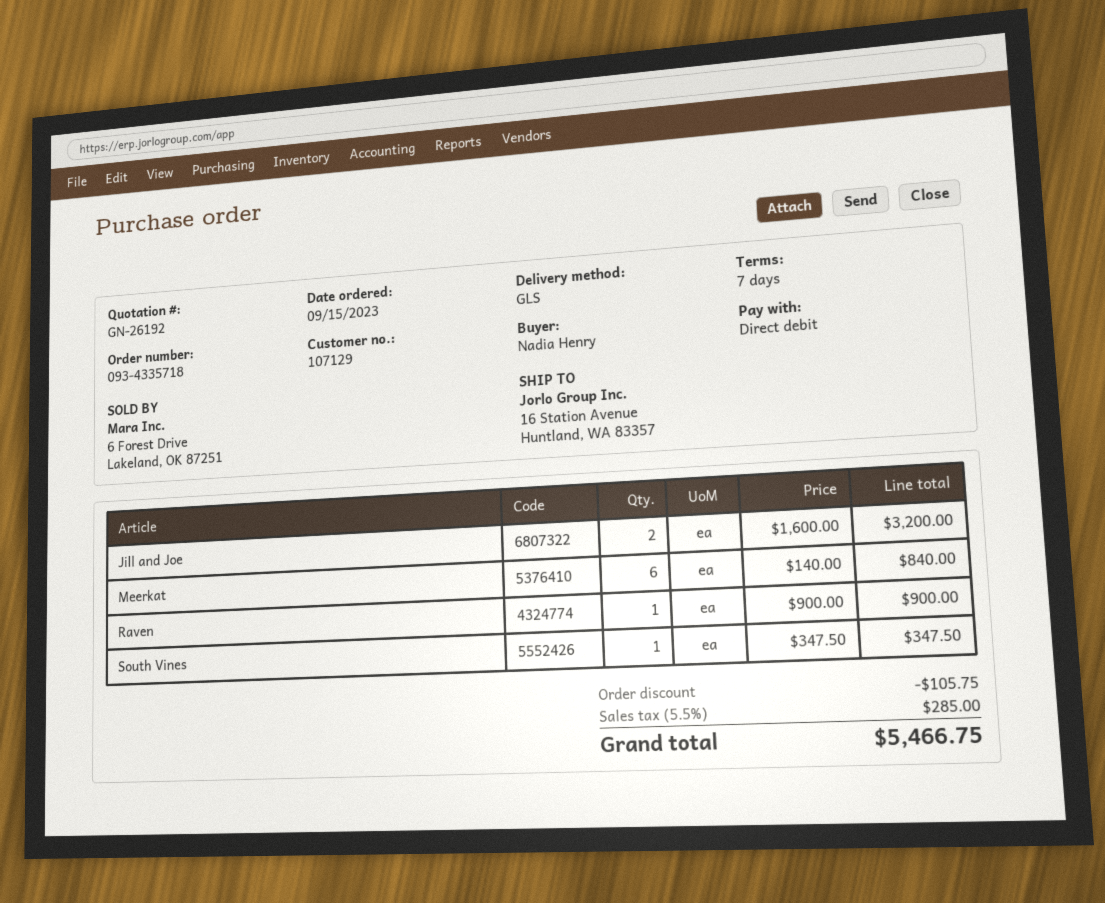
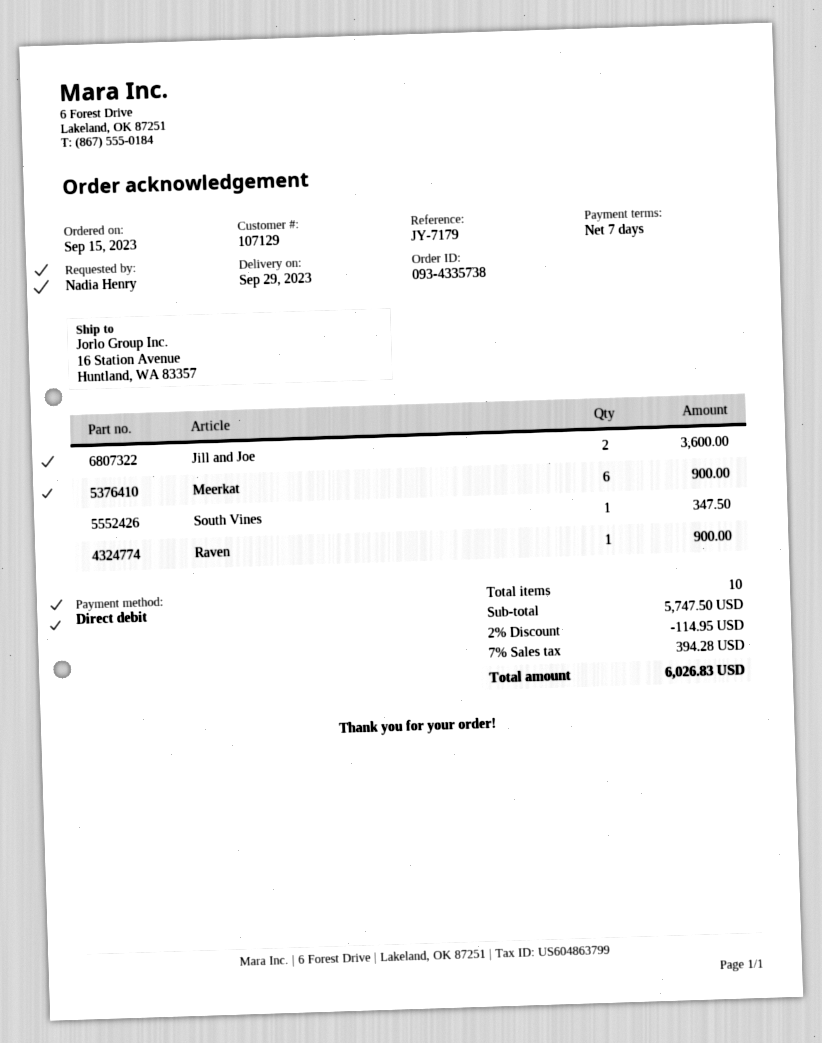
order number: 093-4335718 -> 093-4335738
Jill and Joe: 2 for 3200.00 -> 2 for 3600.00
Meerkat: 6 for 840.00 -> 6 for 900.00
discount: 105.75 -> 114.95
tax: 5.5% = 285.00 -> 7% = 394.28
total: 5466.75 -> 6026.83

